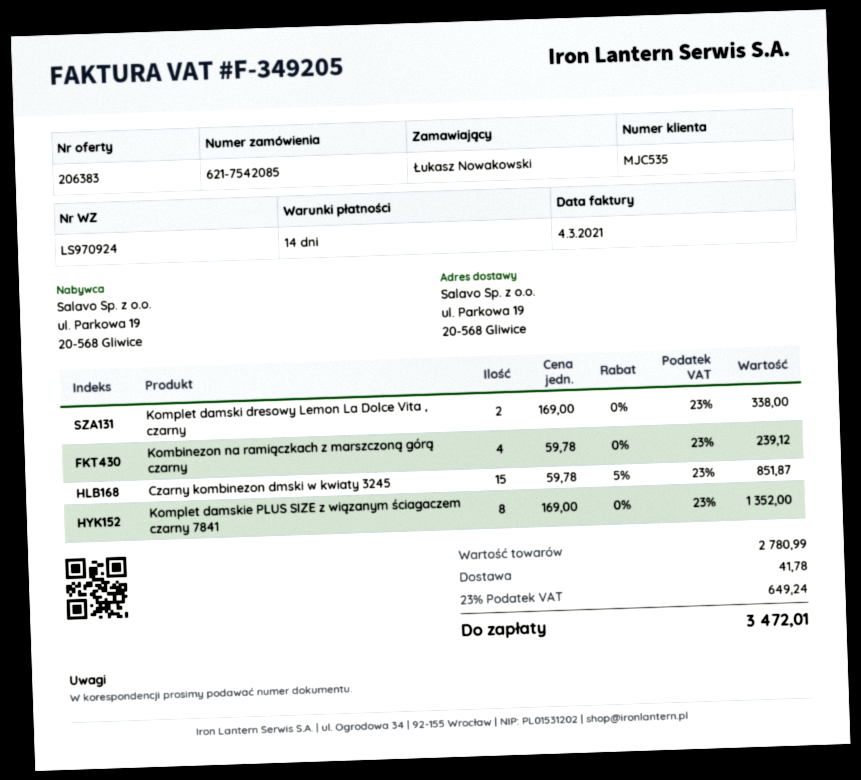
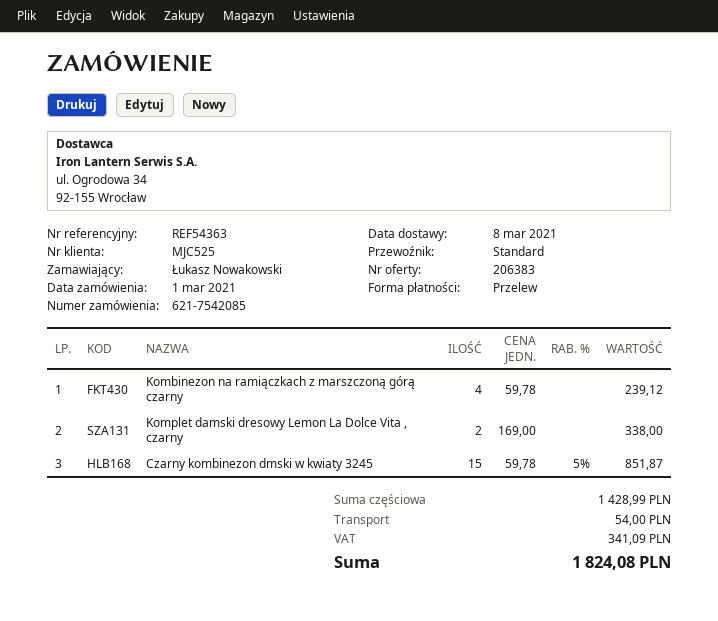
customer number: MJC535 -> MJC525
Komplet damskie PLUS SIZE z wiązanym ściagaczem czarny 7841: 8 x 169.00 = 1352.00 -> none
subtotal: 2780.99 -> 1428.99
shipping: 41.78 -> 54.00
tax: 649.24 -> 341.09
total: 3472.01 -> 1824.08

